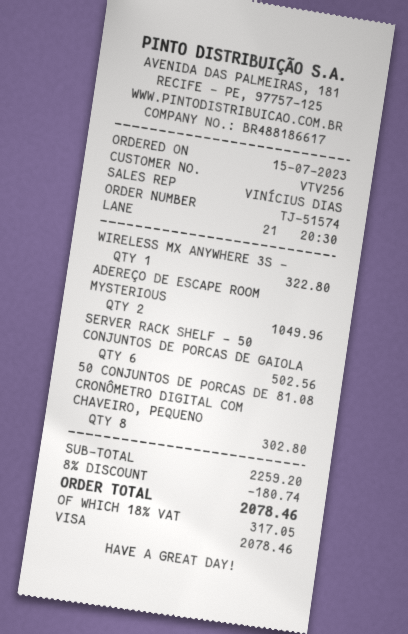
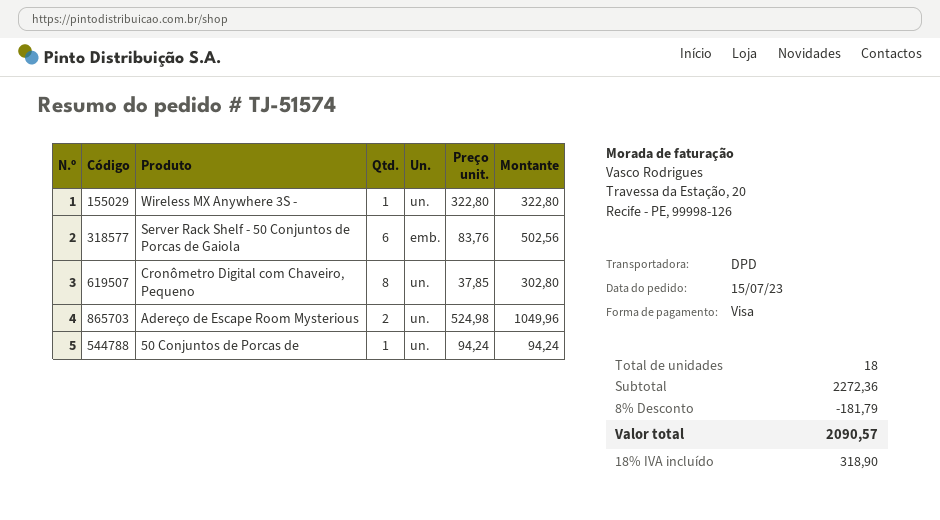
50 CONJUNTOS DE PORCAS DE: 1 for 81.08 -> 1 for 94.24
subtotal: 2259.20 -> 2272.36
discount: 8% = 180.74 -> 8% = 181.79
tax: 18% = 317.05 -> 18% = 318.90
total: 2078.46 -> 2090.57

